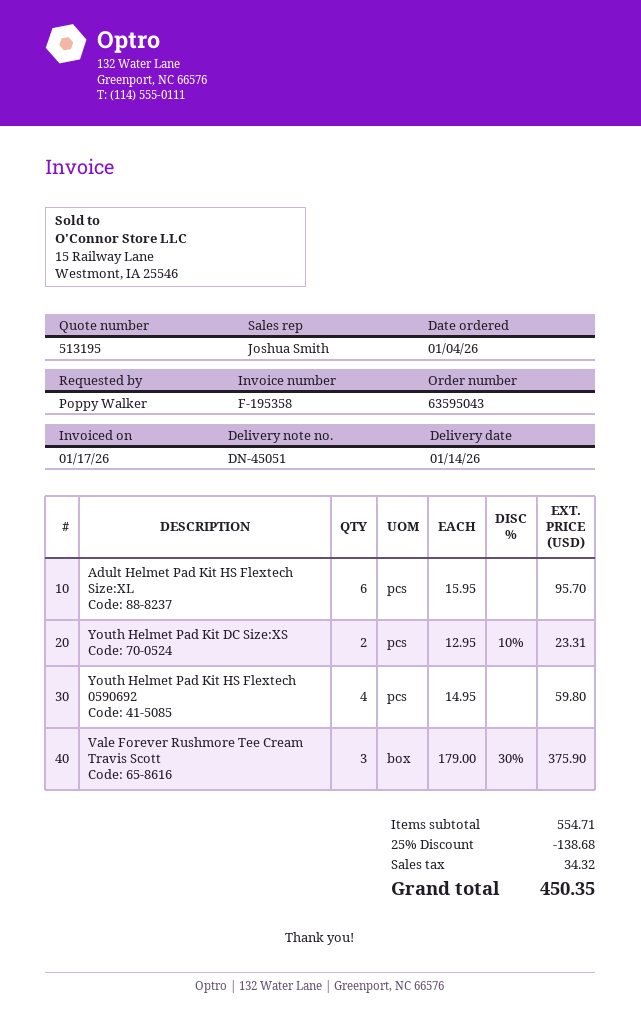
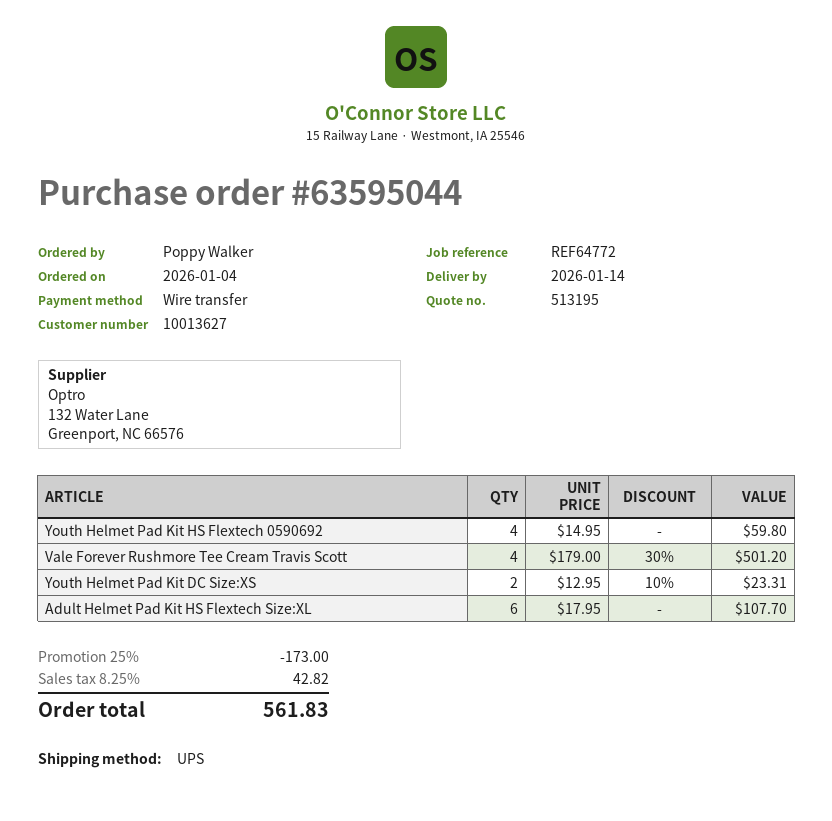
order number: 63595043 -> 63595044
Adult Helmet Pad Kit HS Flextech Size:XL: 6 x 15.95 = 95.70 -> 6 x 17.95 = 107.70
Vale Forever Rushmore Tee Cream Travis Scott: 3 x 179.00 - 30% = 375.90 -> 4 x 179.00 - 30% = 501.20
discount: 25% = 138.68 -> 25% = 173.00
tax: 34.32 -> 42.82
total: 450.35 -> 561.83

